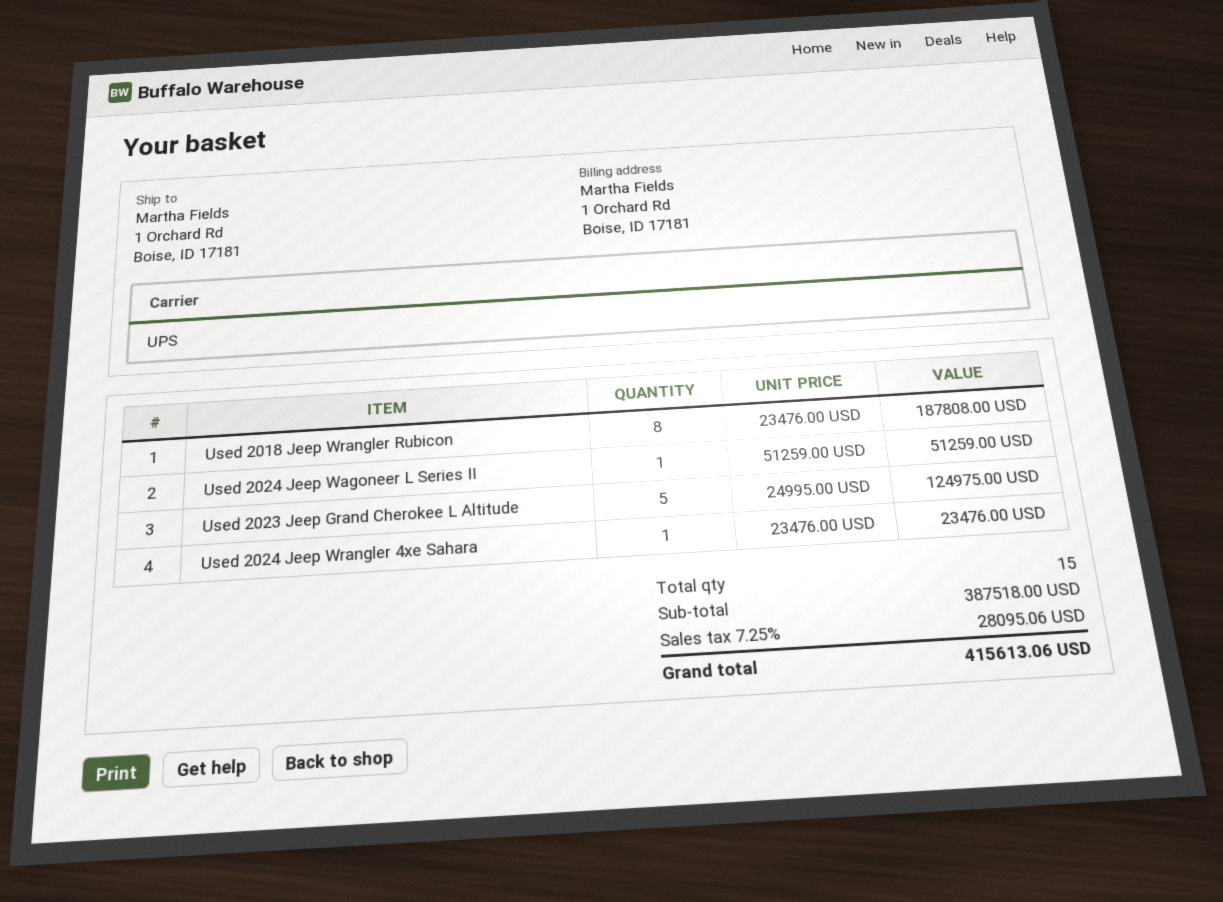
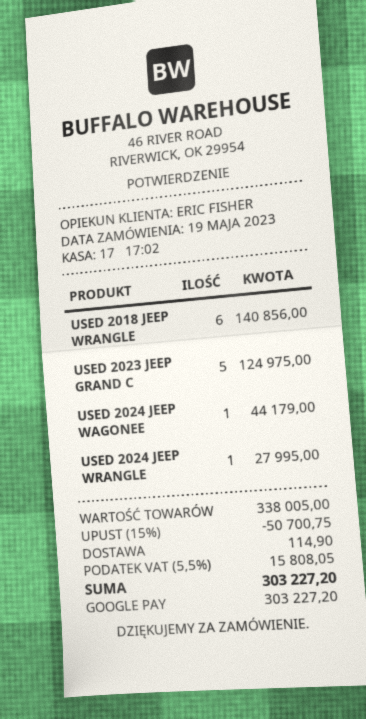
Used 2018 Jeep Wrangler Rubicon: 8 for 187808.00 -> 6 for 140856.00
Used 2024 Jeep Wagoneer L Series II: 1 for 51259.00 -> 1 for 44179.00
Used 2024 Jeep Wrangler 4xe Sahara: 1 for 23476.00 -> 1 for 27995.00
subtotal: 387518.00 -> 338005.00
discount: none -> 15% = 50700.75
shipping: none -> 114.90
tax: 7.25% = 28095.06 -> 5.5% = 15808.05
total: 415613.06 -> 303227.20

